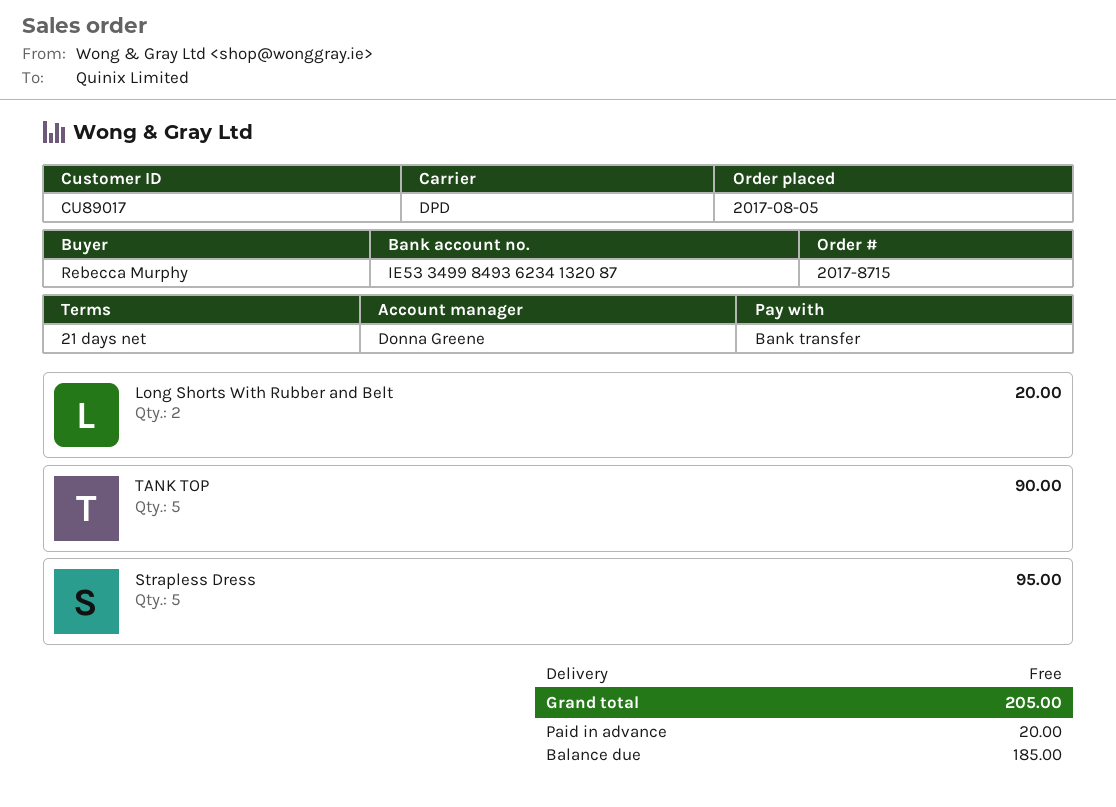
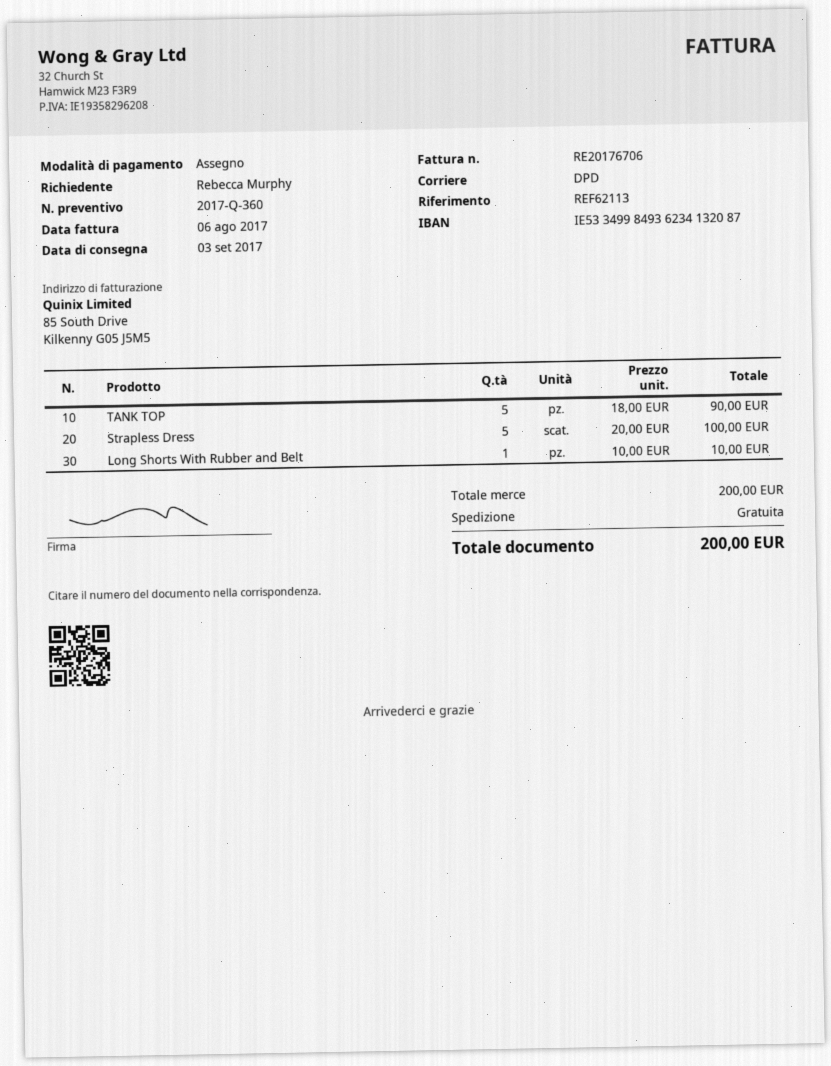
payment method: bank transfer -> cheque
Long Shorts With Rubber and Belt: 2 for 20.00 -> 1 for 10.00
Strapless Dress: 5 for 95.00 -> 5 for 100.00
total: 205.00 -> 200.00

